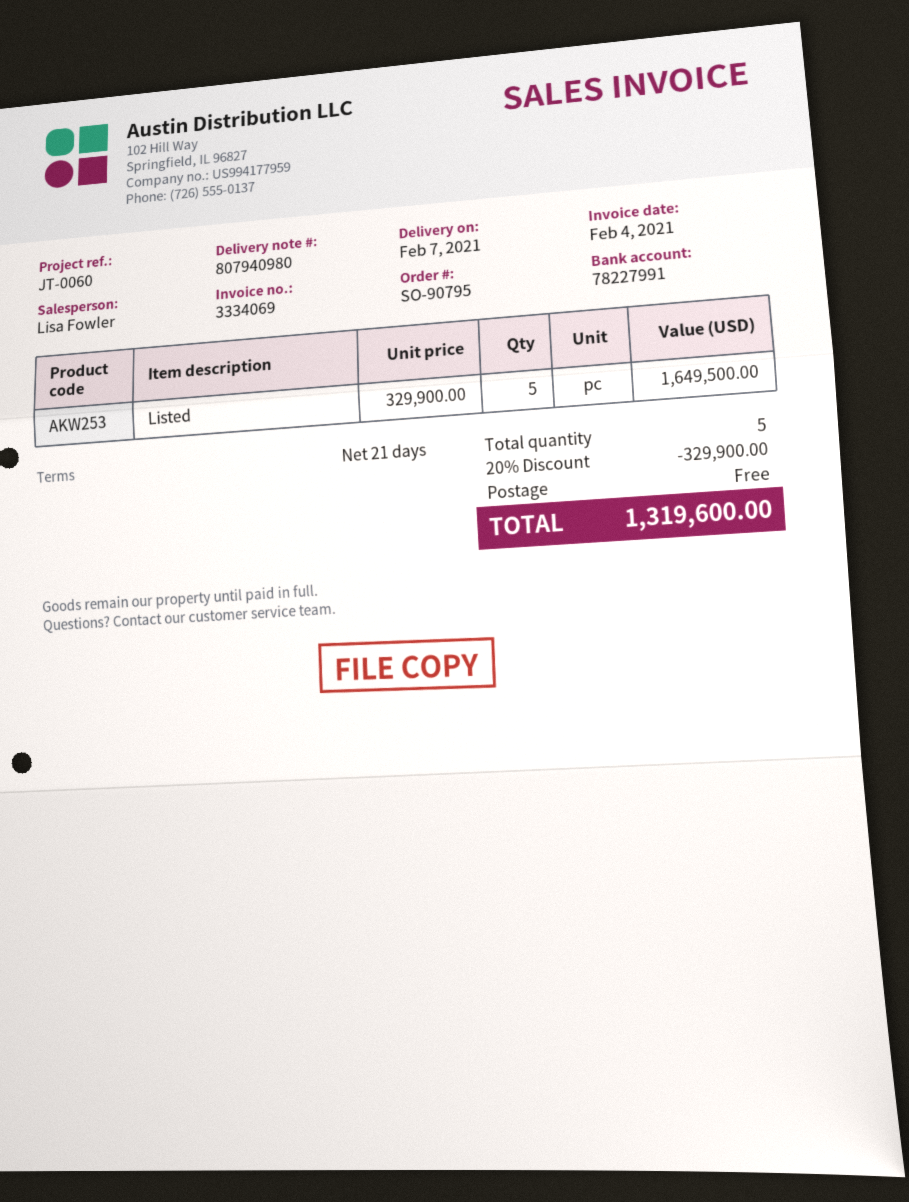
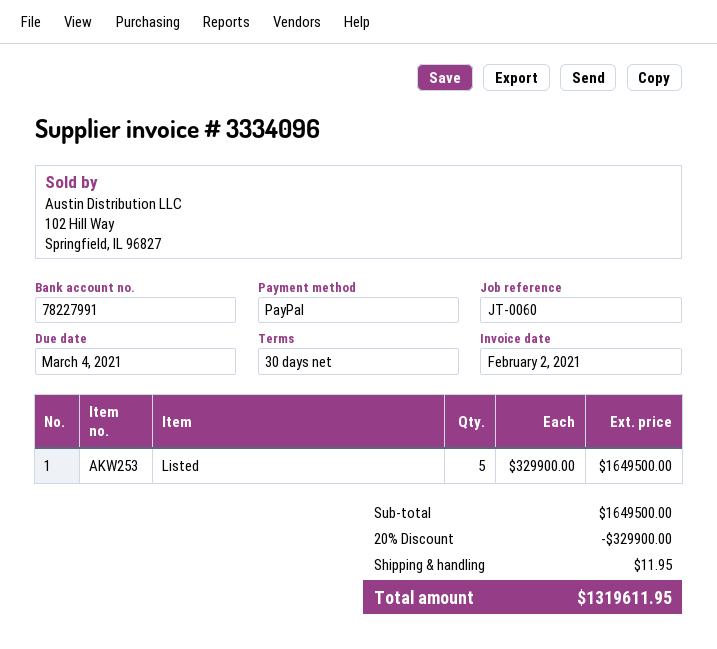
invoice number: 3334069 -> 3334096
invoice date: 2021-02-04 -> 2021-02-02
payment terms: 21 days -> 30 days
shipping: 0.00 -> 11.95
total: 1319600.00 -> 1319611.95

